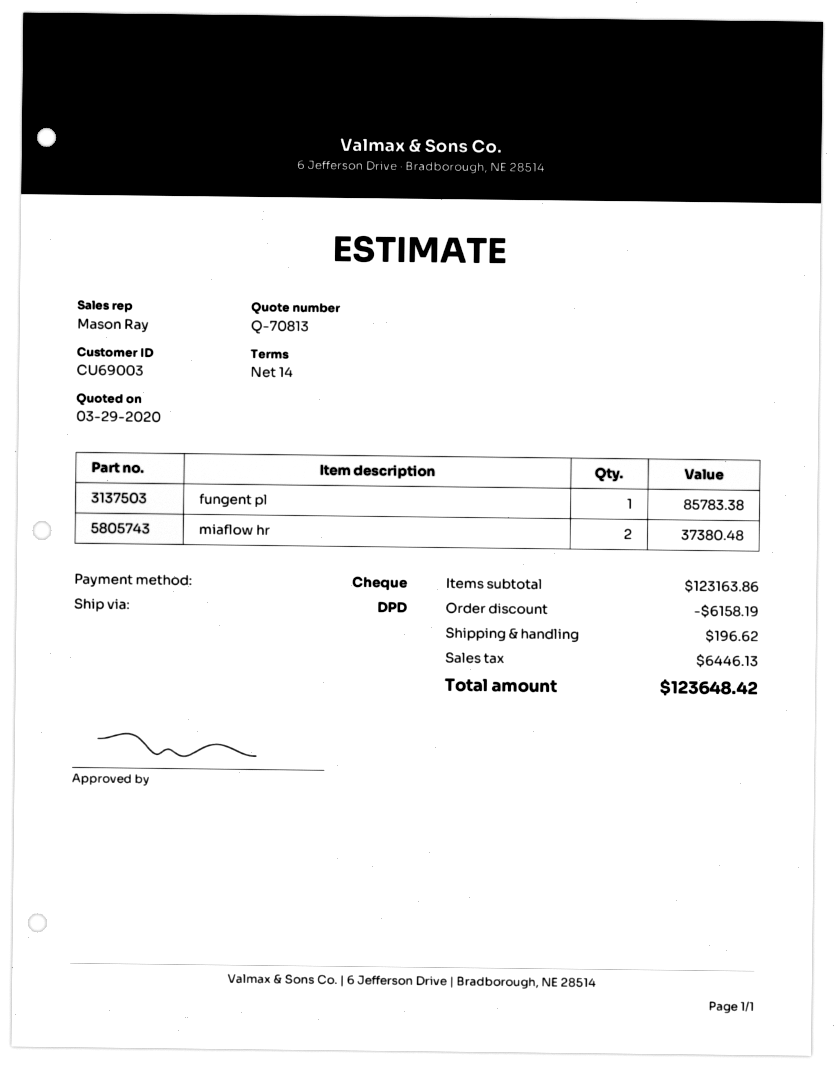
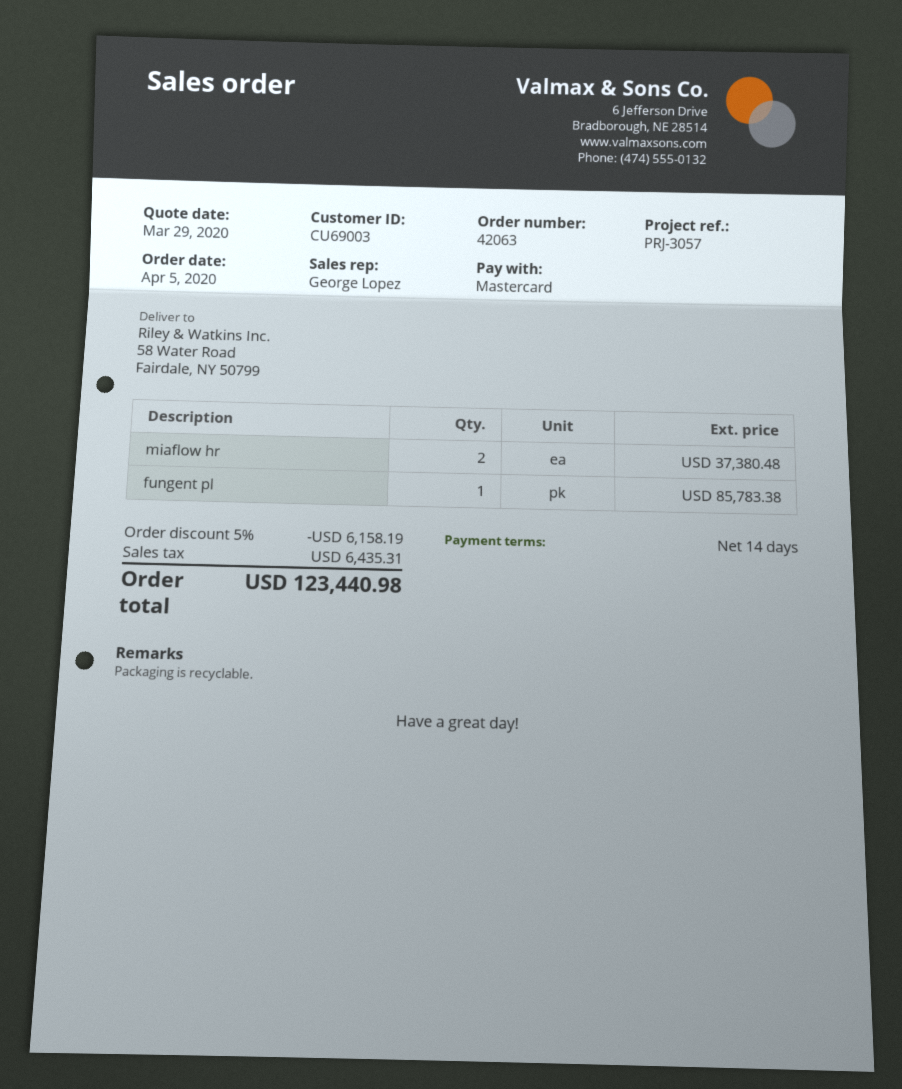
sales rep: Mason Ray -> George Lopez
payment method: cheque -> Mastercard
shipping: 196.62 -> none
tax: 6446.13 -> 6435.31
total: 123648.42 -> 123440.98

